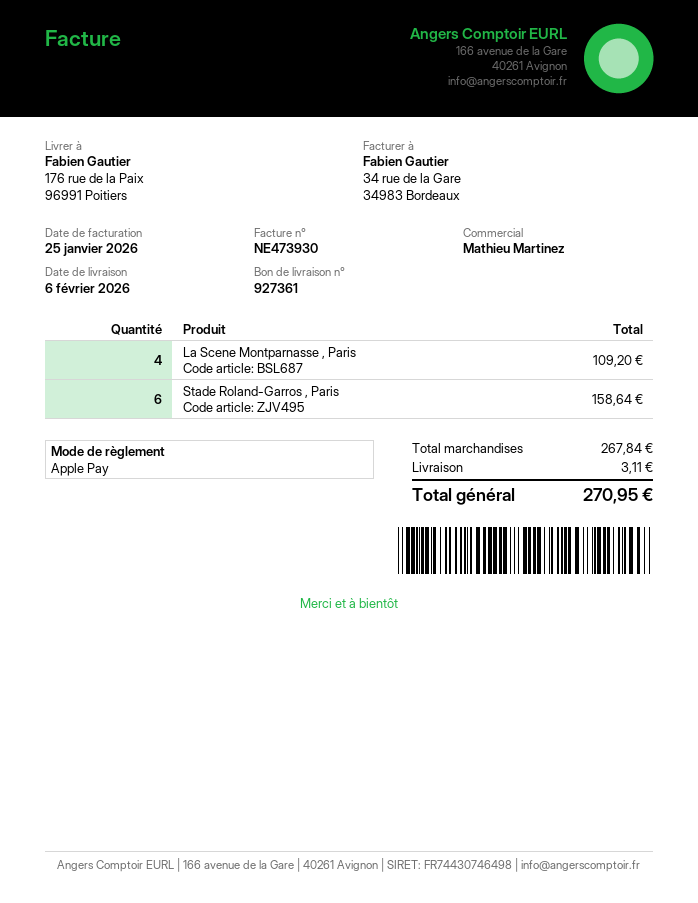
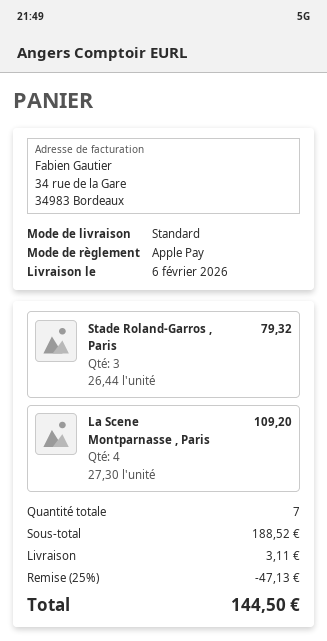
Stade Roland-Garros , Paris: 6 for 158.64 -> 3 for 79.32
subtotal: 267.84 -> 188.52
discount: none -> 25% = 47.13
total: 270.95 -> 144.50

